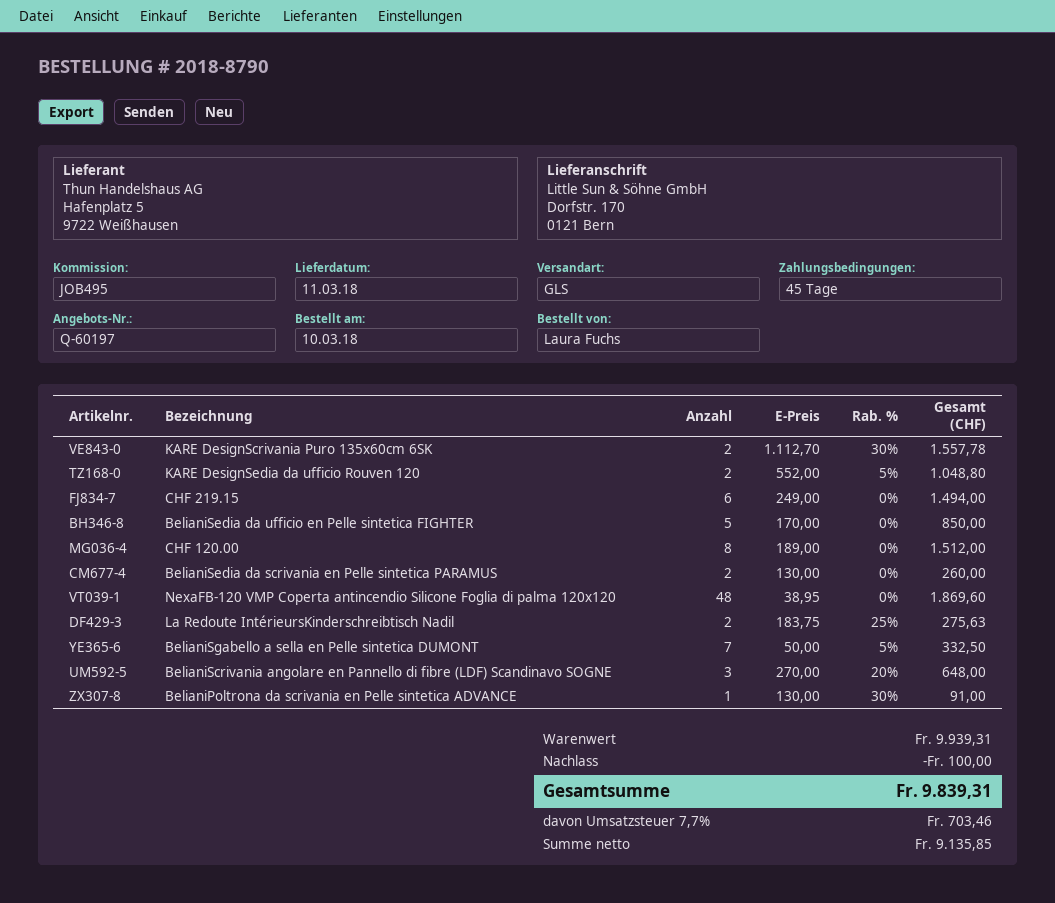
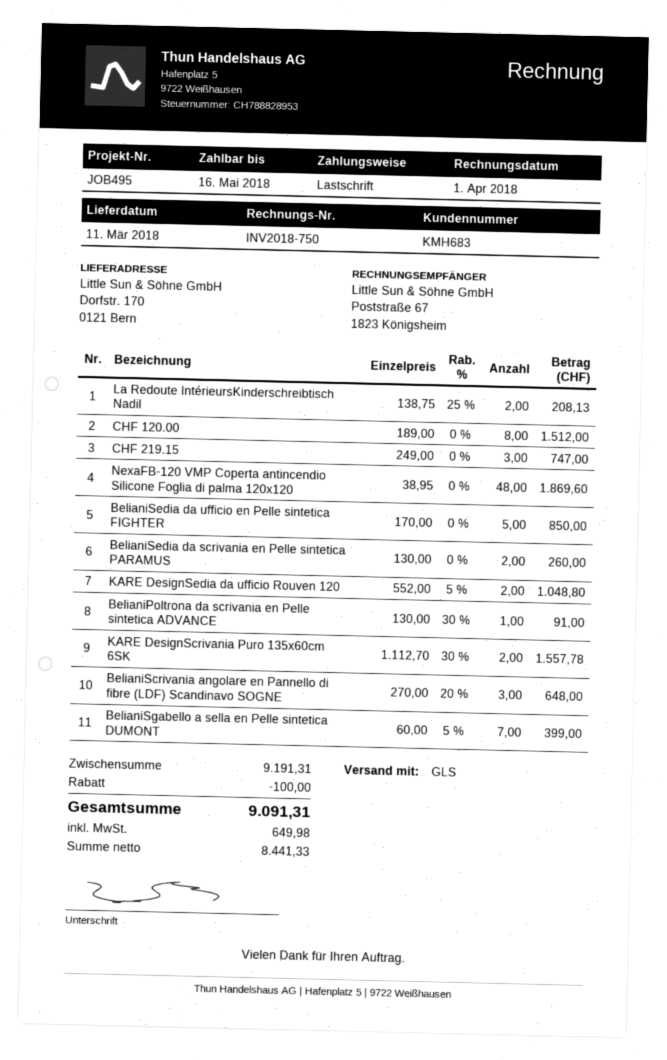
CHF 219.15: 6 x 249.00 = 1494.00 -> 3 x 249.00 = 747.00
La Redoute IntérieursKinderschreibtisch Nadil: 2 x 183.75 - 25% = 275.63 -> 2 x 138.75 - 25% = 208.13
BelianiSgabello a sella en Pelle sintetica DUMONT: 7 x 50.00 - 5% = 332.50 -> 7 x 60.00 - 5% = 399.00
subtotal: 9939.31 -> 9191.31
net: 9135.85 -> 8441.33
tax: 703.46 -> 649.98
total: 9839.31 -> 9091.31

